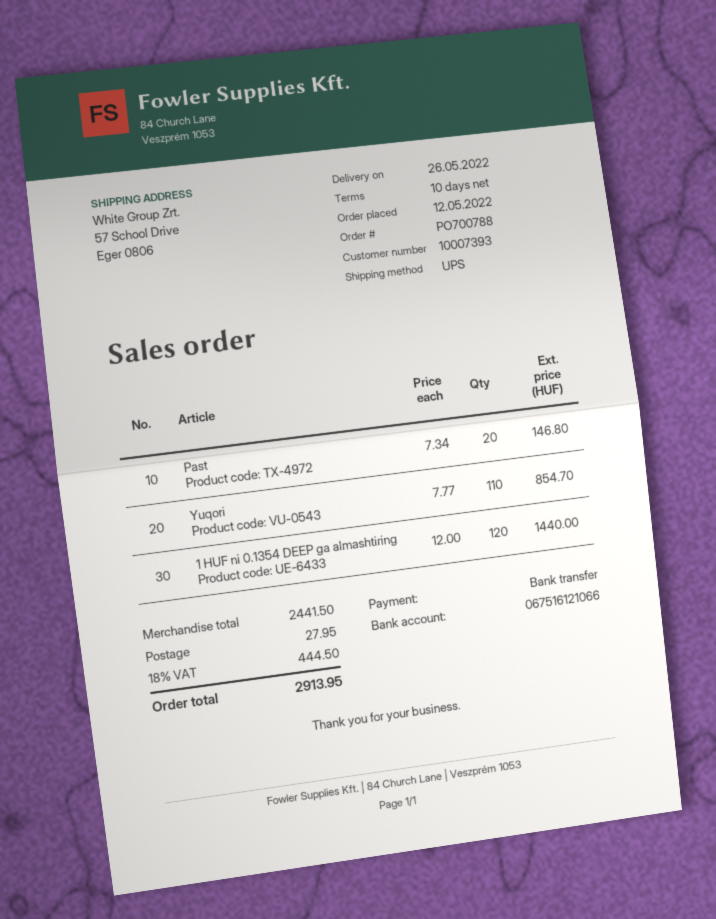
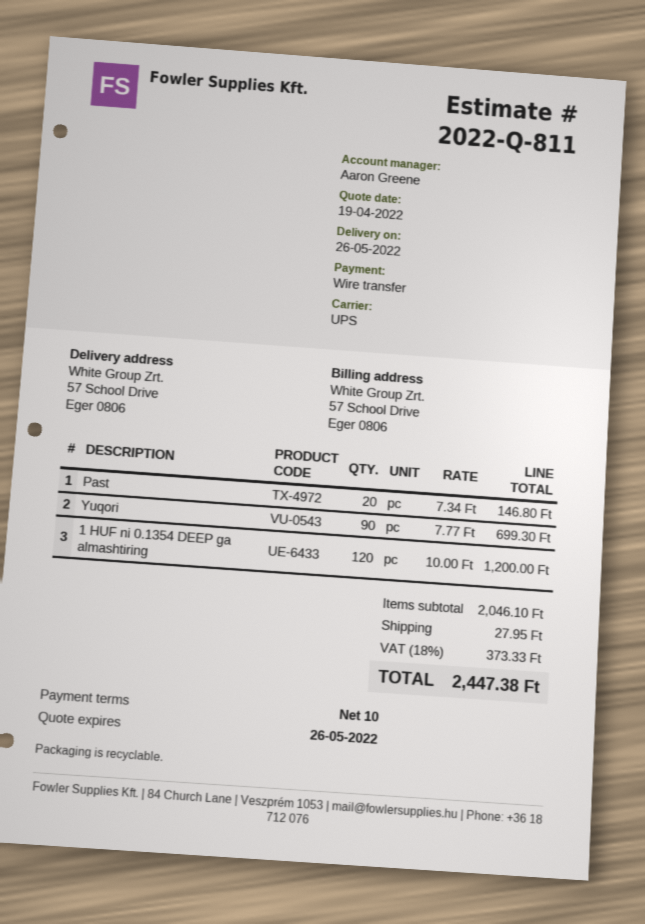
Yuqori: 110 x 7.77 = 854.70 -> 90 x 7.77 = 699.30
1 HUF ni 0.1354 DEEP ga almashtiring: 120 x 12.00 = 1440.00 -> 120 x 10.00 = 1200.00
subtotal: 2441.50 -> 2046.10
tax: 18% = 444.50 -> 18% = 373.33
total: 2913.95 -> 2447.38

